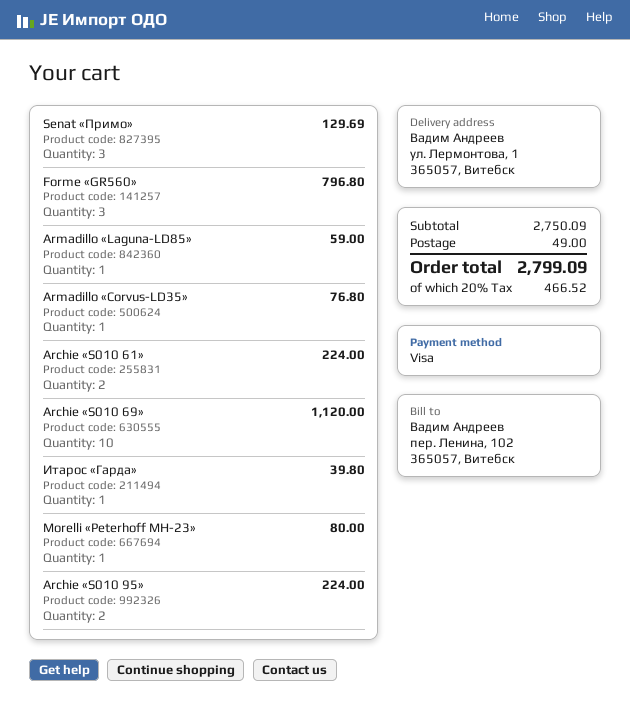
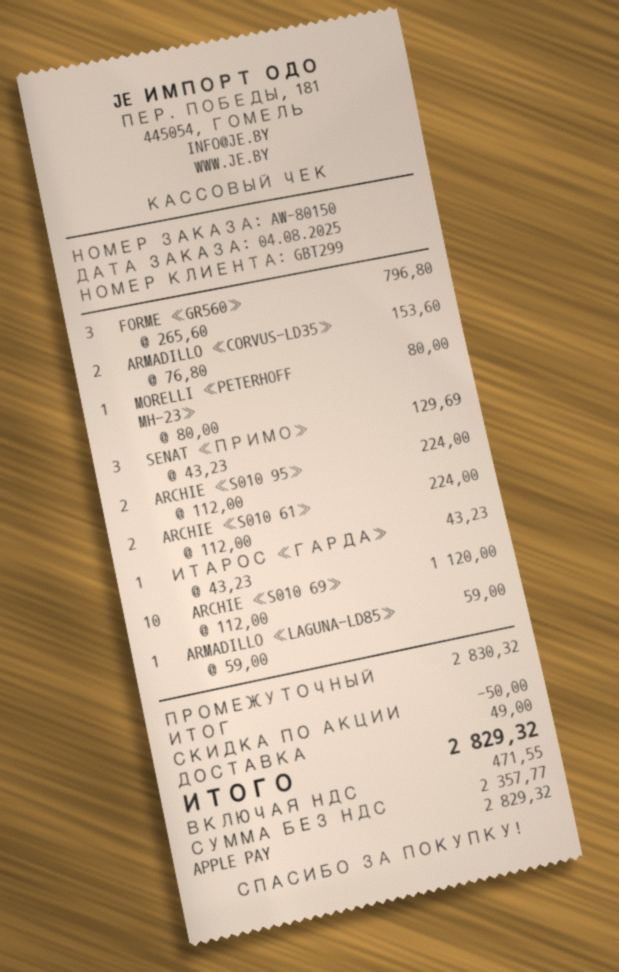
payment method: Visa -> Apple Pay
Armadillo «Corvus-LD35»: 1 for 76.80 -> 2 for 153.60
Итарос «Гарда»: 1 for 39.80 -> 1 for 43.23
subtotal: 2750.09 -> 2830.32
discount: none -> 50.00
tax: 466.52 -> 471.55
total: 2799.09 -> 2829.32

